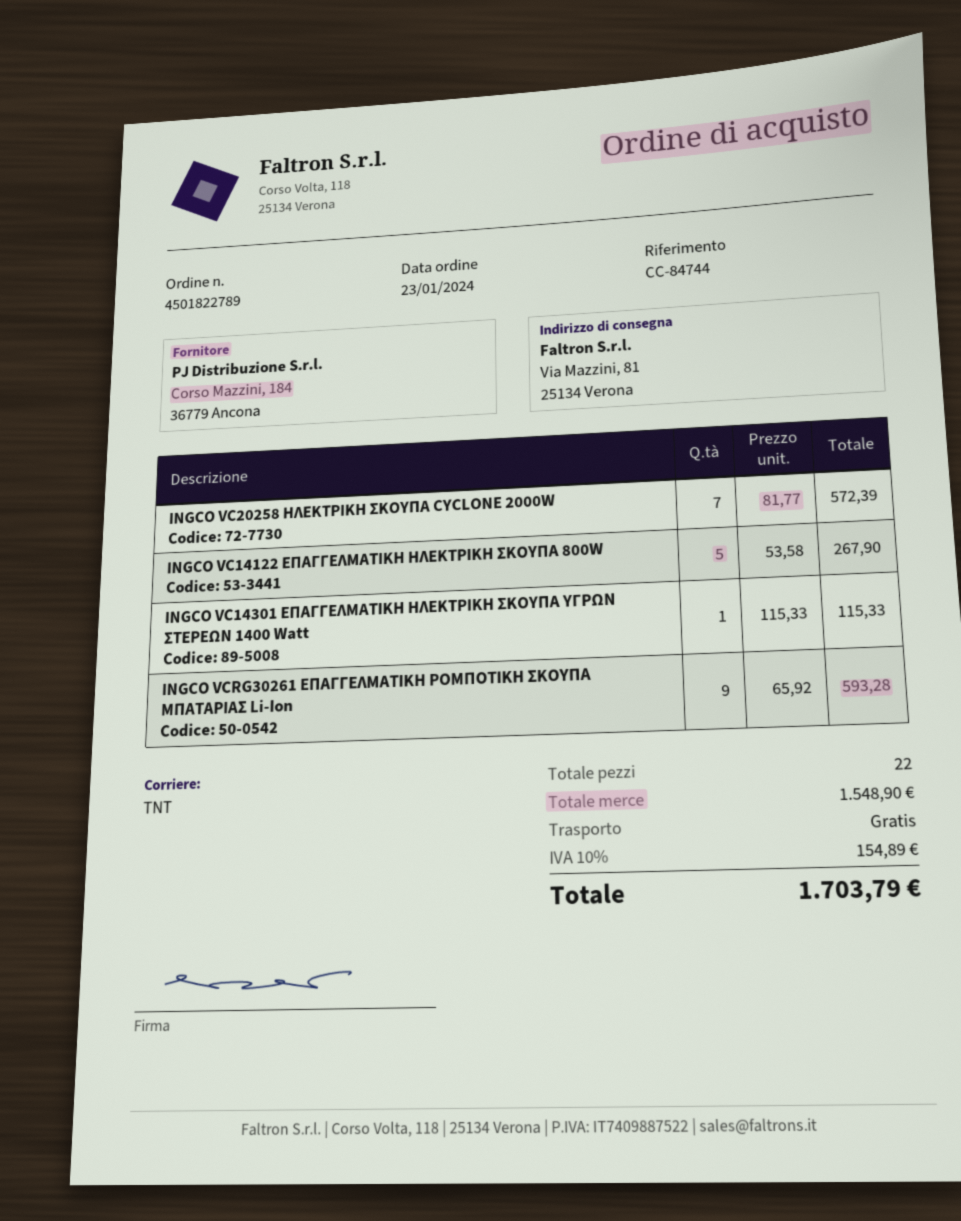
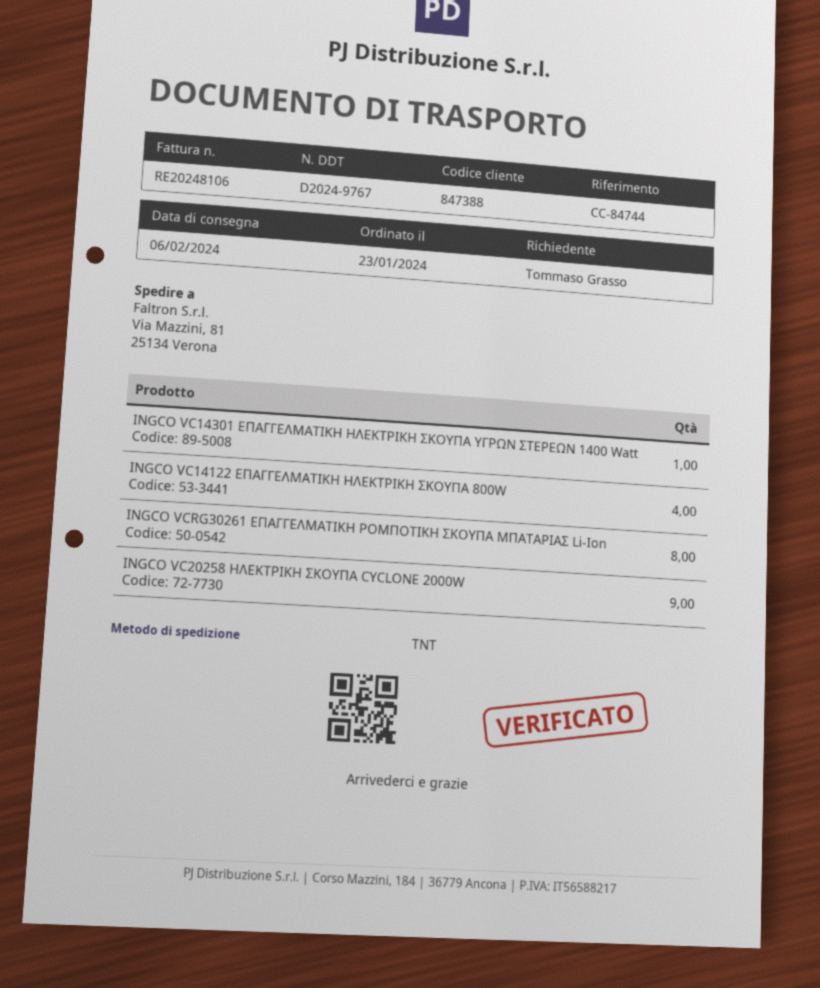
INGCO VC20258 ΗΛΕΚΤΡΙΚΗ ΣΚΟΥΠΑ CYCLONE 2000W: 7 -> 9
INGCO VC14122 ΕΠΑΓΓΕΛΜΑΤΙΚΗ ΗΛΕΚΤΡΙΚΗ ΣΚΟΥΠΑ 800W: 5 -> 4
INGCO VCRG30261 ΕΠΑΓΓΕΛΜΑΤΙΚΗ ΡΟΜΠOΤΙΚΗ ΣΚΟΥΠΑ ΜΠΑΤΑΡΙΑΣ Li-Ion: 9 -> 8

